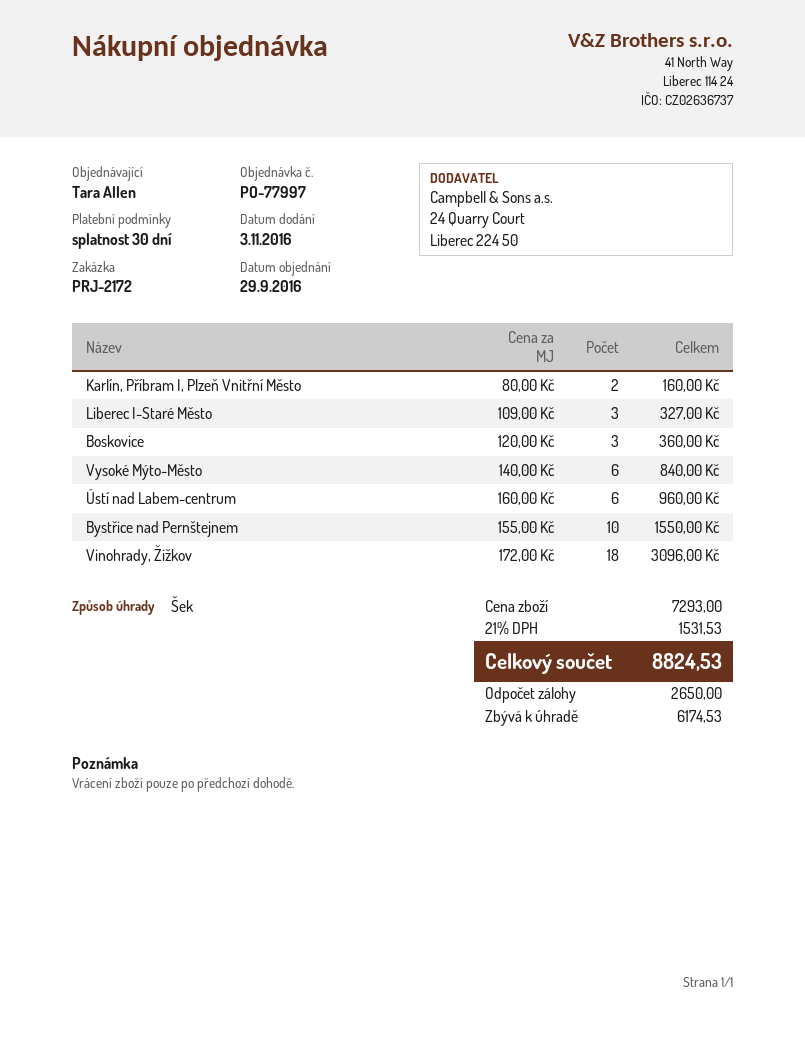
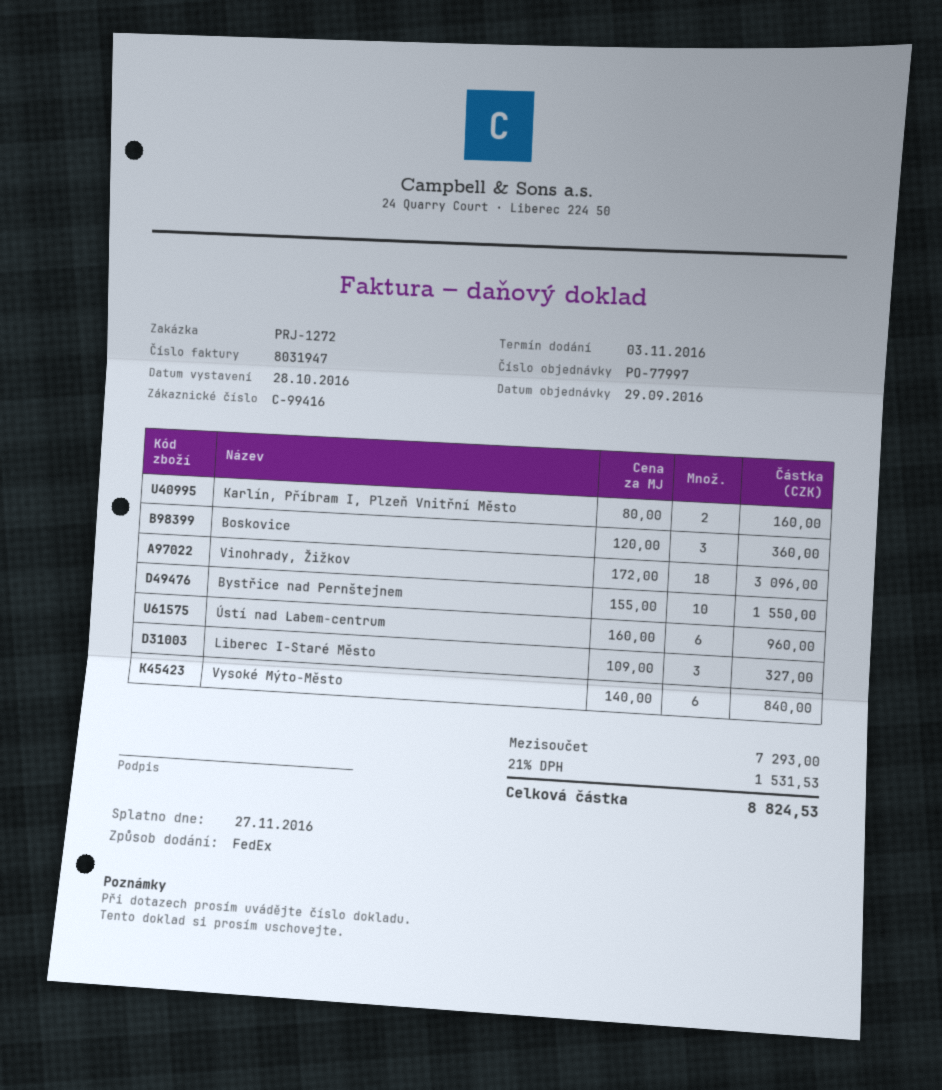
reference: PRJ-2172 -> PRJ-1272

